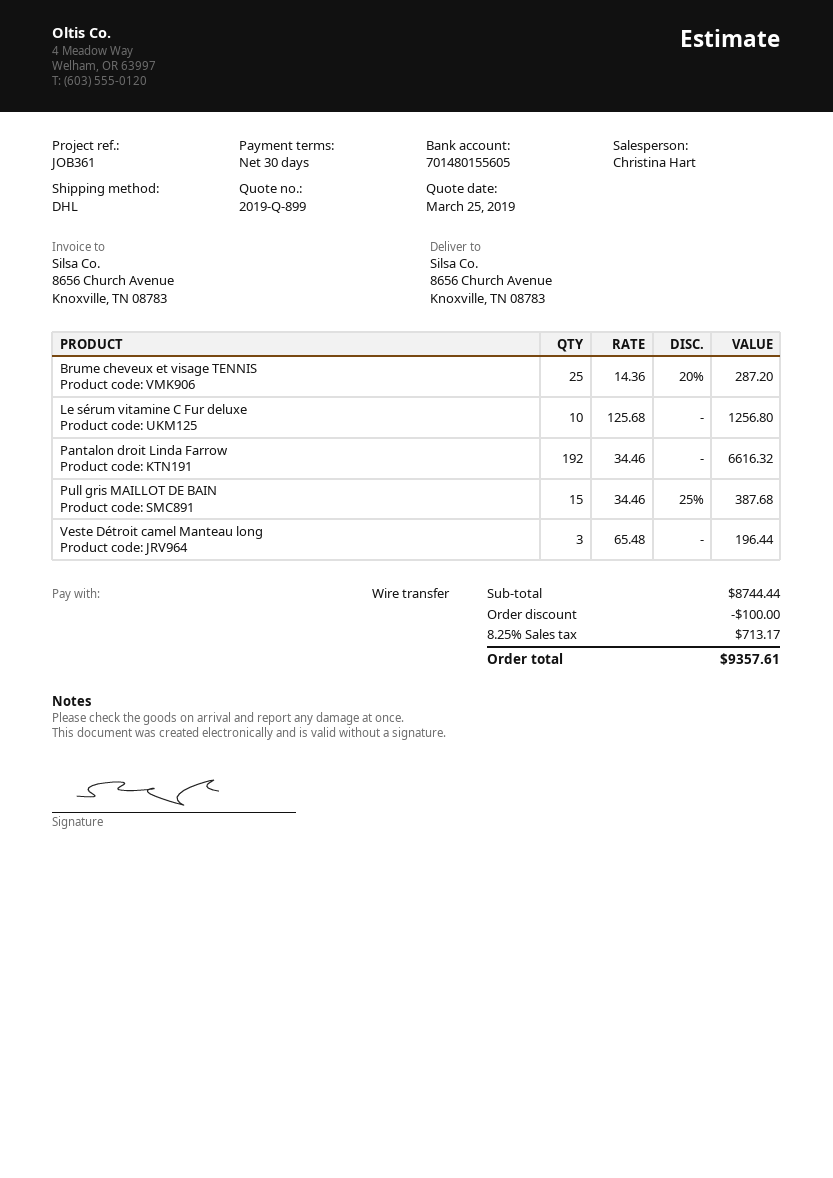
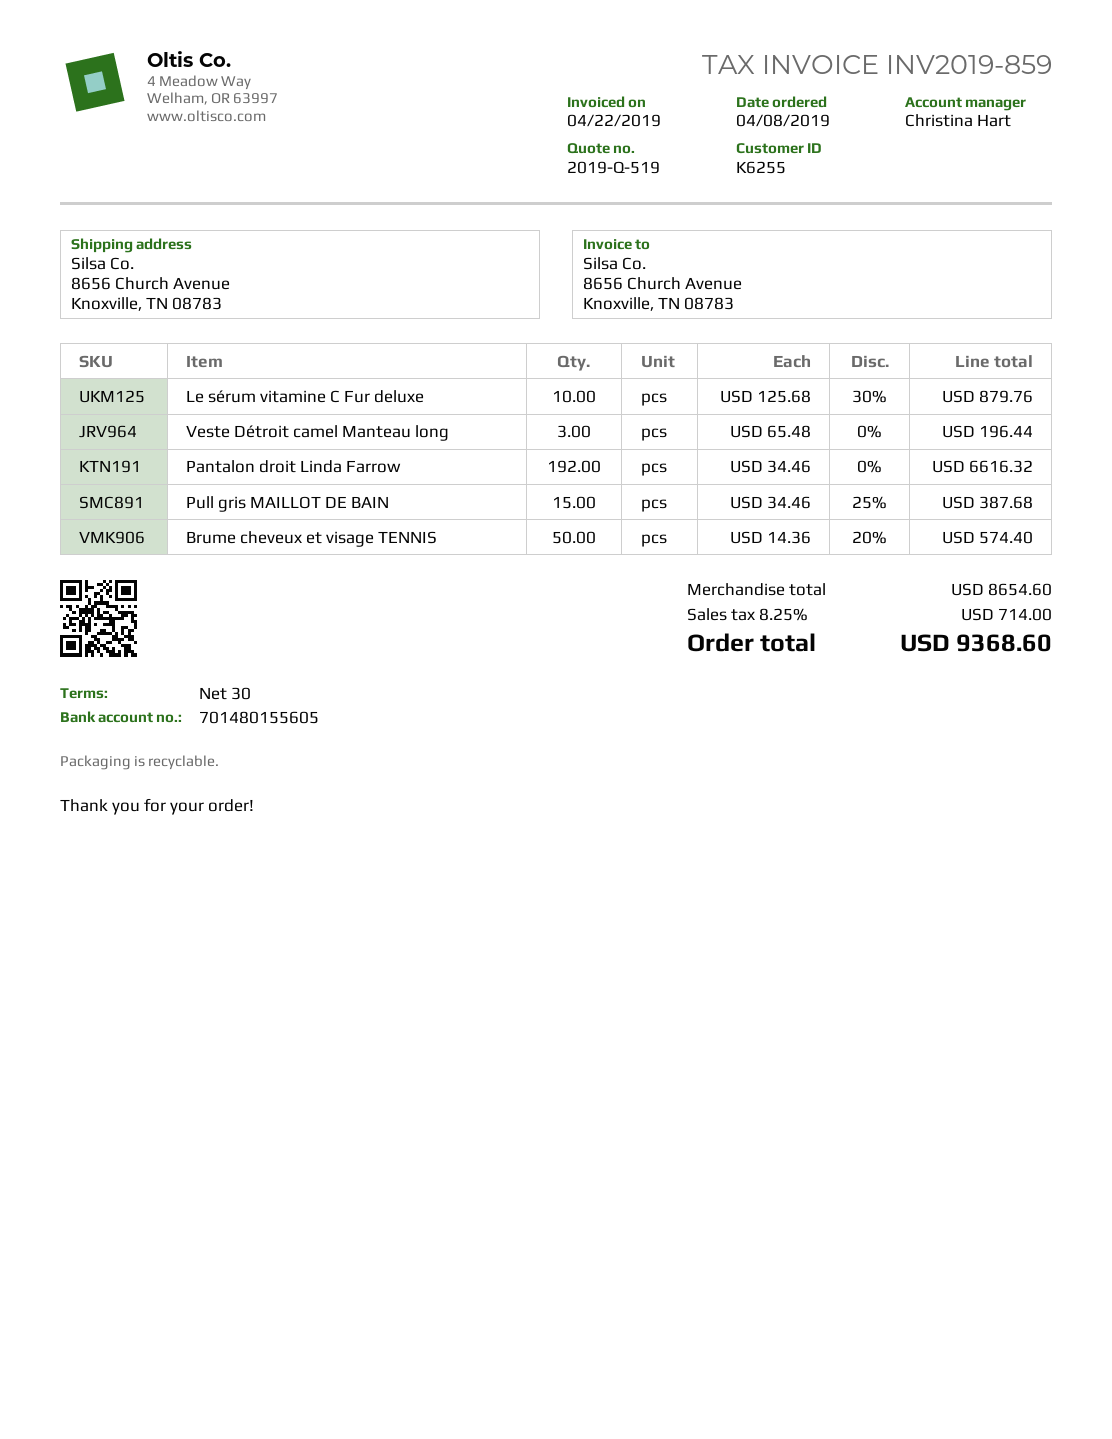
quote number: 2019-Q-899 -> 2019-Q-519
Brume cheveux et visage TENNIS: 25 x 14.36 - 20% = 287.20 -> 50 x 14.36 - 20% = 574.40
Le sérum vitamine C Fur deluxe: 10 x 125.68 = 1256.80 -> 10 x 125.68 - 30% = 879.76
subtotal: 8744.44 -> 8654.60
discount: 100.00 -> none
tax: 8.25% = 713.17 -> 8.25% = 714.00
total: 9357.61 -> 9368.60

